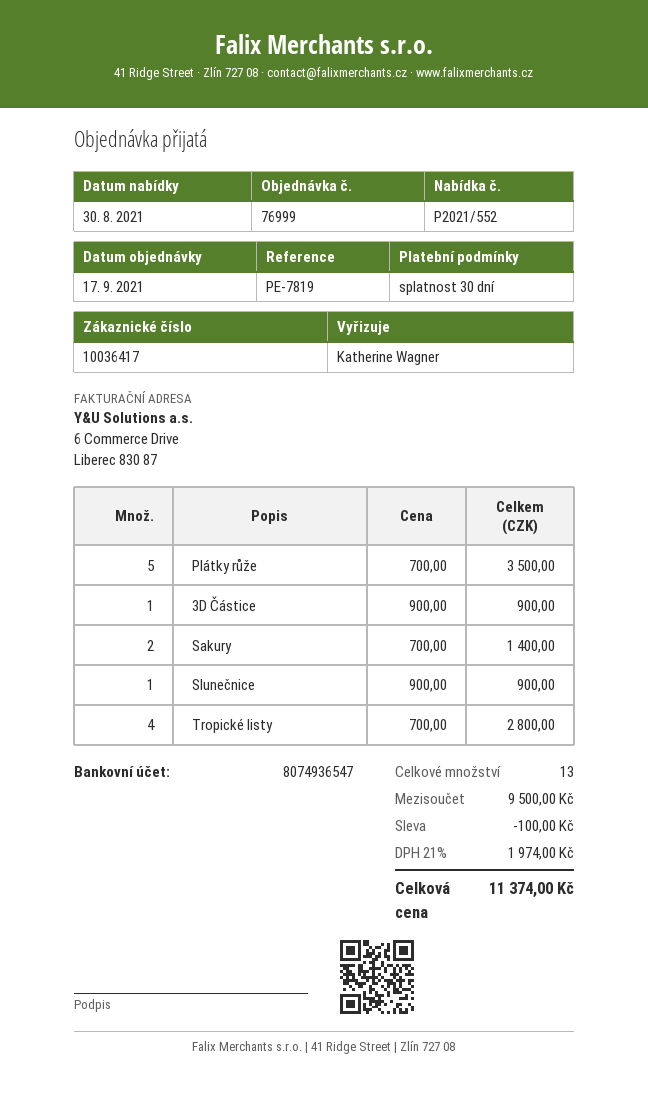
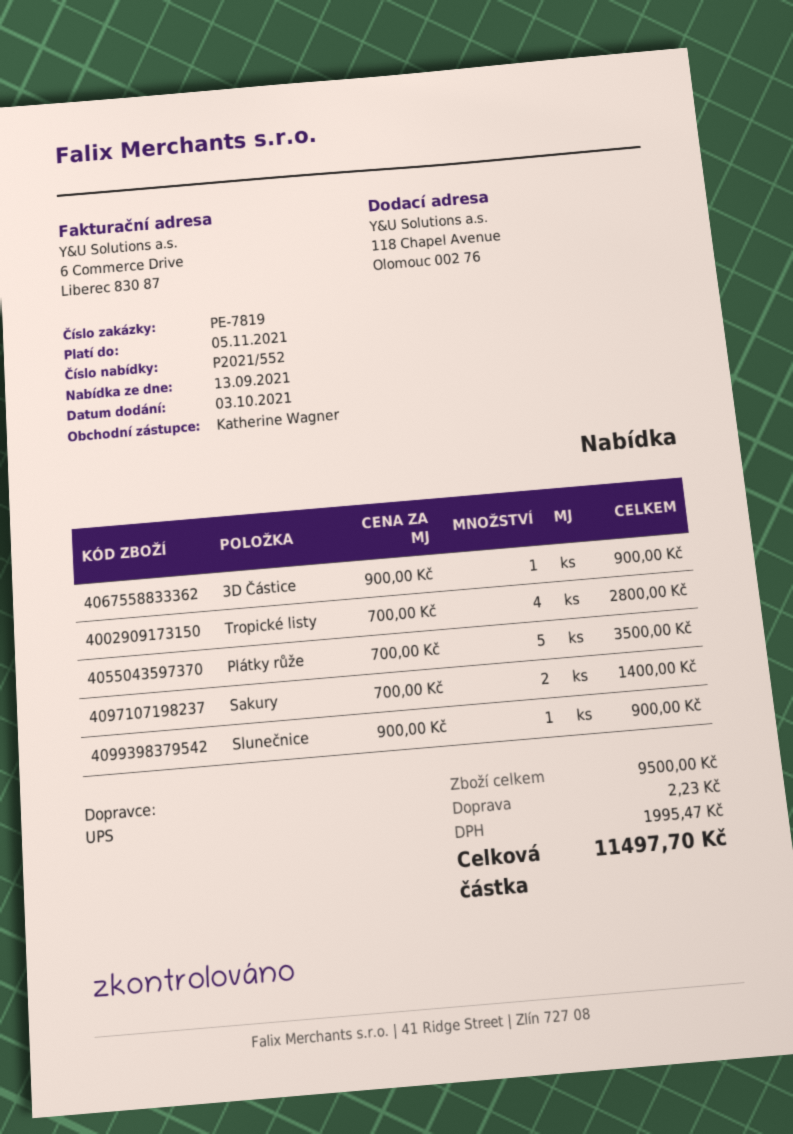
quote date: 2021-08-30 -> 2021-09-13
discount: 100.00 -> none
shipping: none -> 2.23
tax: 1974.00 -> 1995.47
total: 11374.00 -> 11497.70

